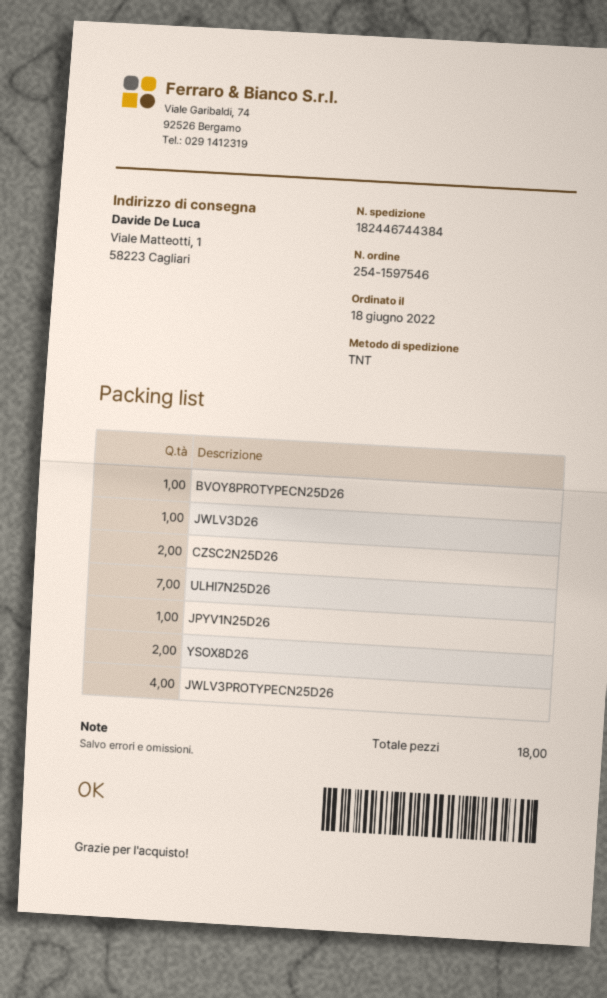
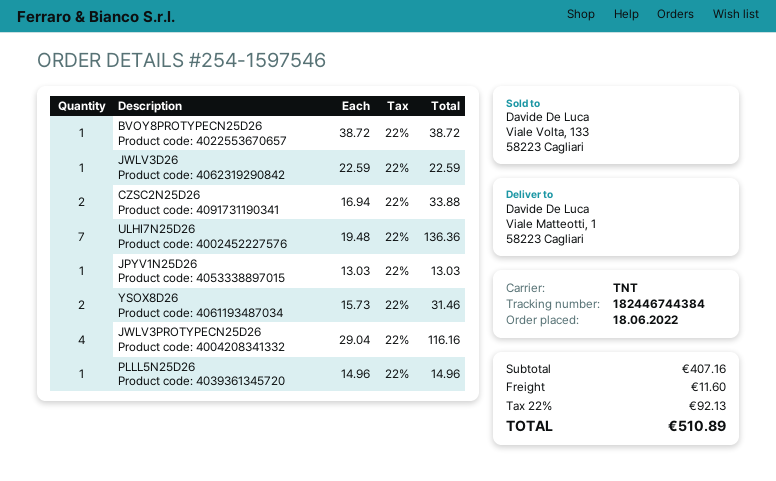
PLLL5N25D26: none -> 1

